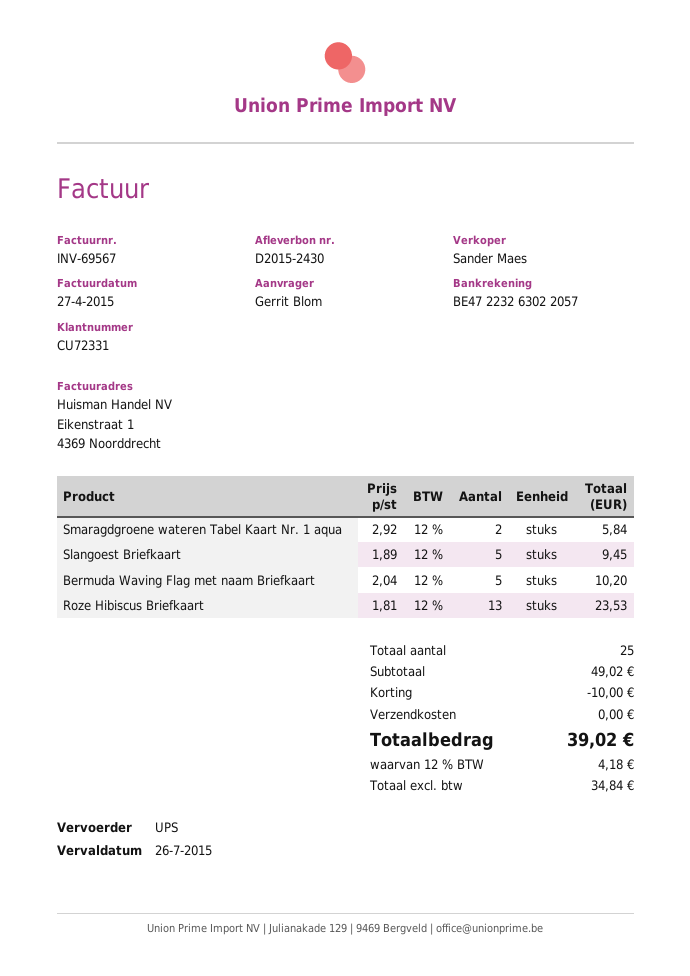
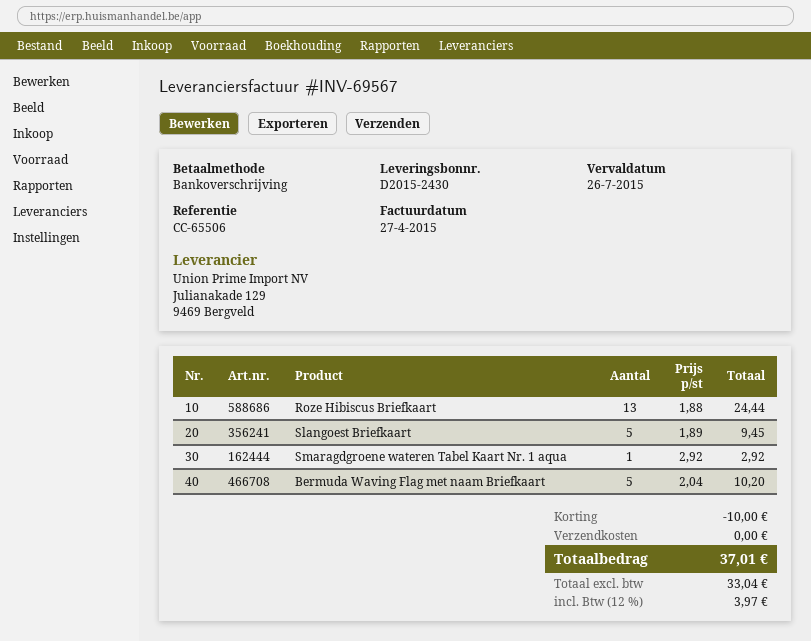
Smaragdgroene wateren Tabel Kaart Nr. 1 aqua: 2 x 2.92 = 5.84 -> 1 x 2.92 = 2.92
Roze Hibiscus Briefkaart: 13 x 1.81 = 23.53 -> 13 x 1.88 = 24.44
net: 34.84 -> 33.04
tax: 12% = 4.18 -> 12% = 3.97
total: 39.02 -> 37.01

